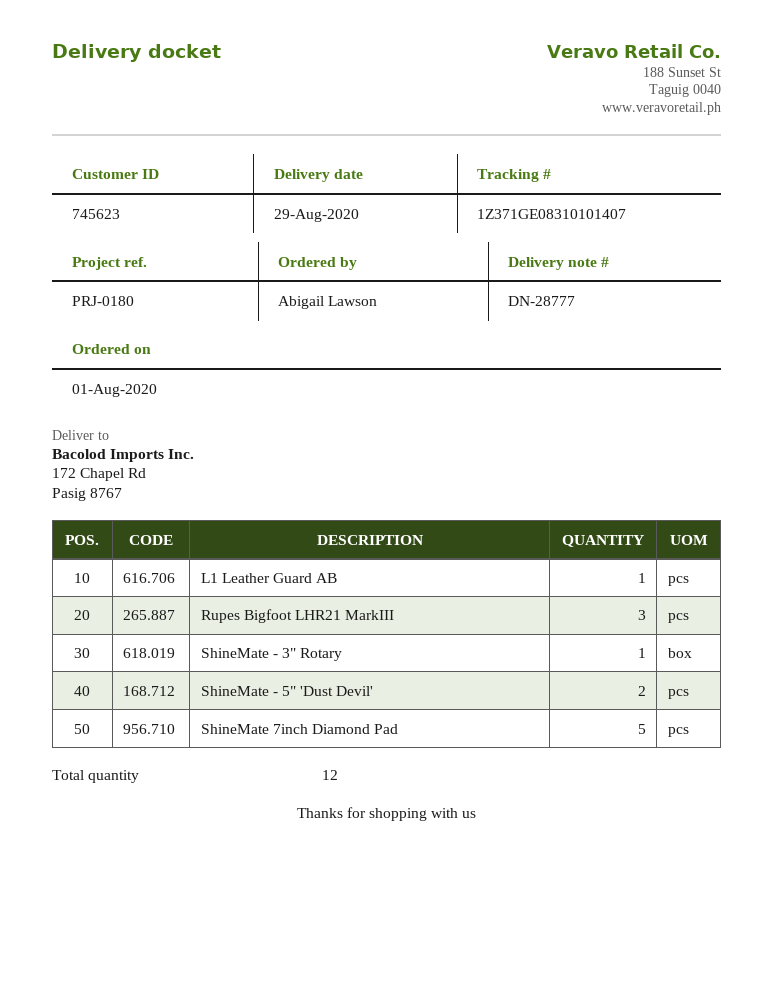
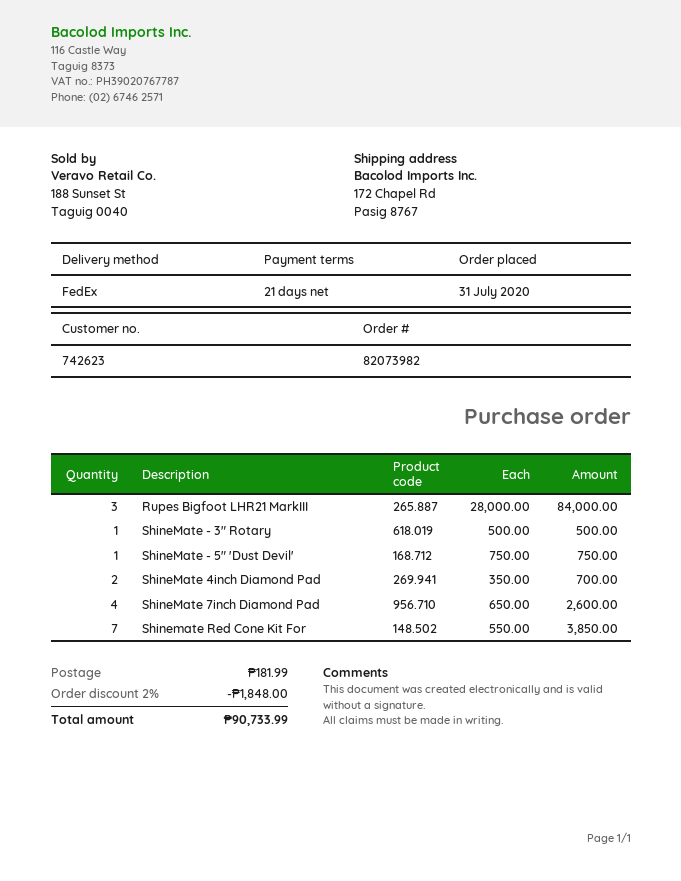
order date: 2020-08-01 -> 2020-07-31
customer number: 745623 -> 742623
L1 Leather Guard AB: 1 -> none
ShineMate - 5" 'Dust Devil': 2 -> 1
ShineMate 7inch Diamond Pad: 5 -> 4
ShineMate 4inch Diamond Pad: none -> 2
Shinemate Red Cone Kit For: none -> 7

